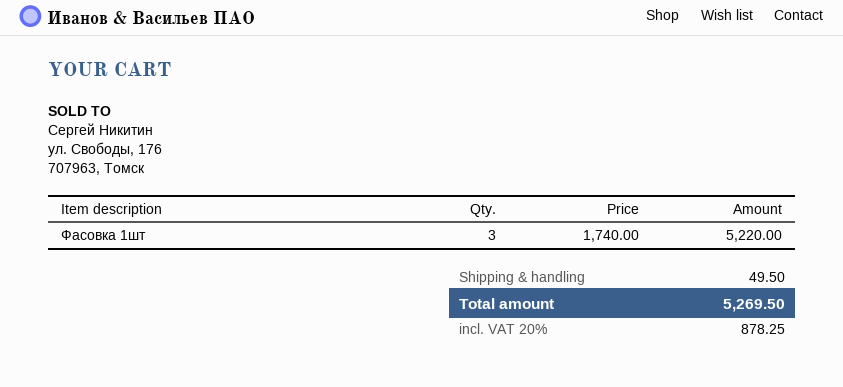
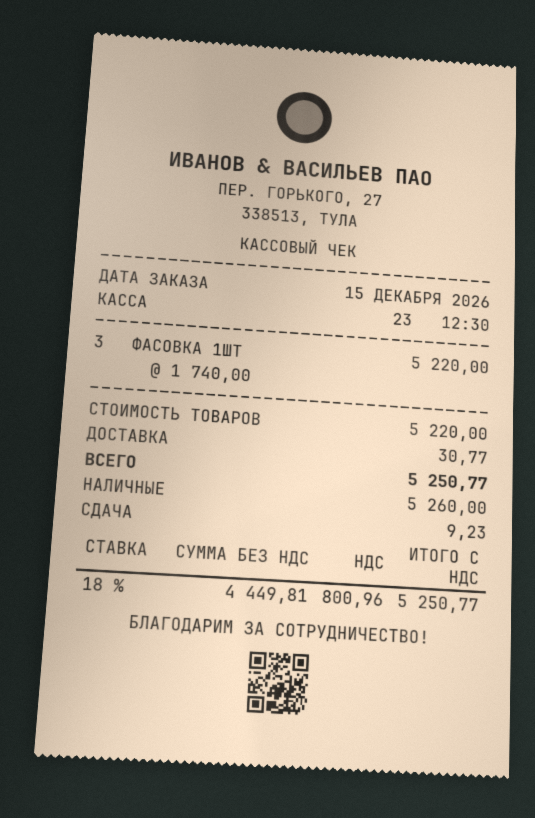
shipping: 49.50 -> 30.77
tax: 20% = 878.25 -> 18% = 800.96
total: 5269.50 -> 5250.77

